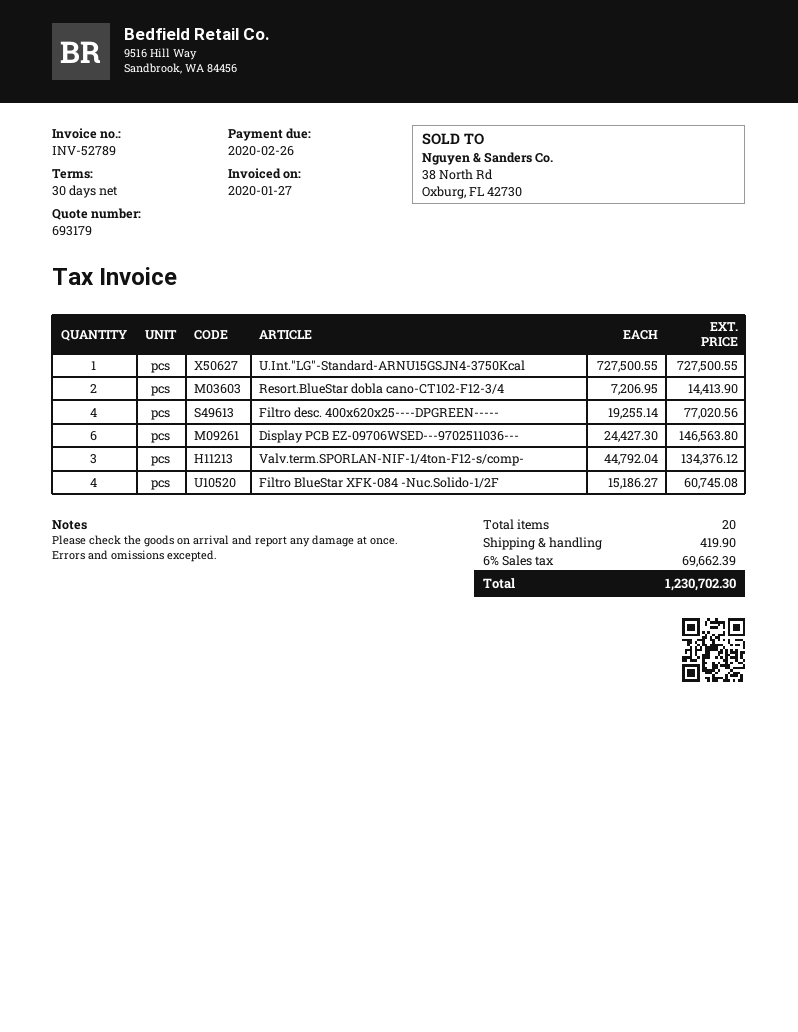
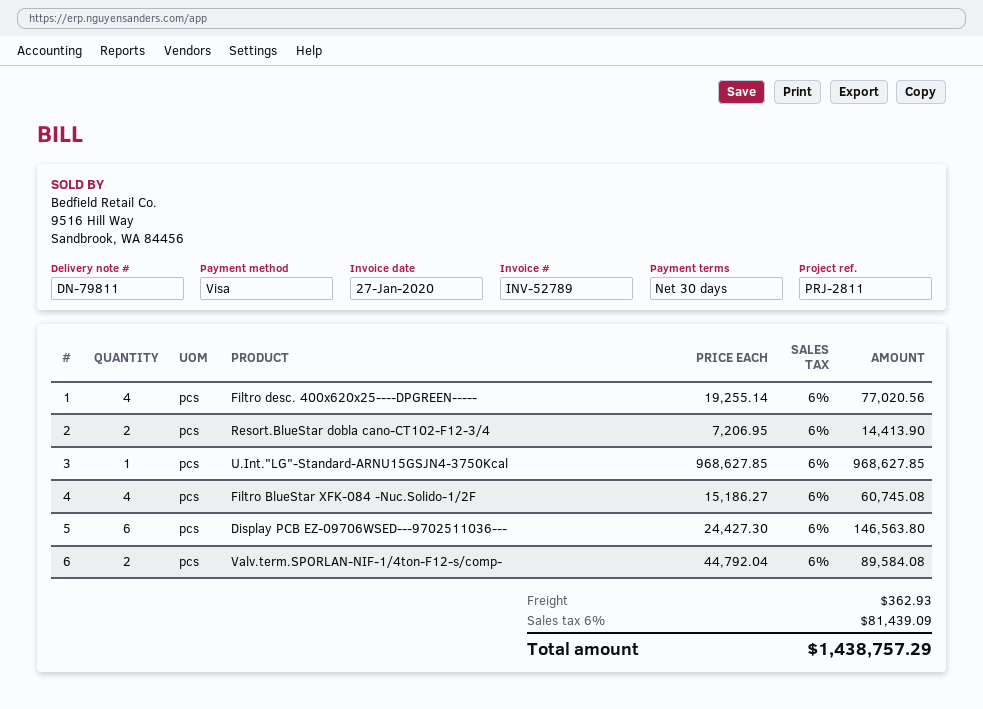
U.Int."LG"-Standard-ARNU15GSJN4-3750Kcal: 1 x 727500.55 = 727500.55 -> 1 x 968627.85 = 968627.85
Valv.term.SPORLAN-NIF-1/4ton-F12-s/comp-: 3 x 44792.04 = 134376.12 -> 2 x 44792.04 = 89584.08
shipping: 419.90 -> 362.93
tax: 6% = 69662.39 -> 6% = 81439.09
total: 1230702.30 -> 1438757.29

